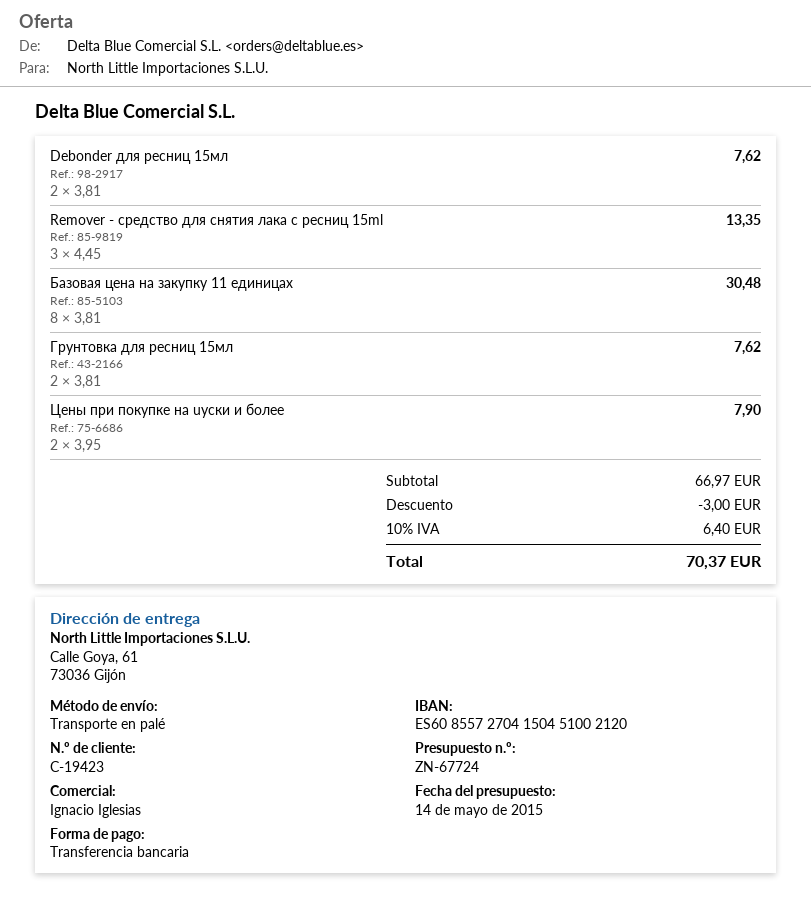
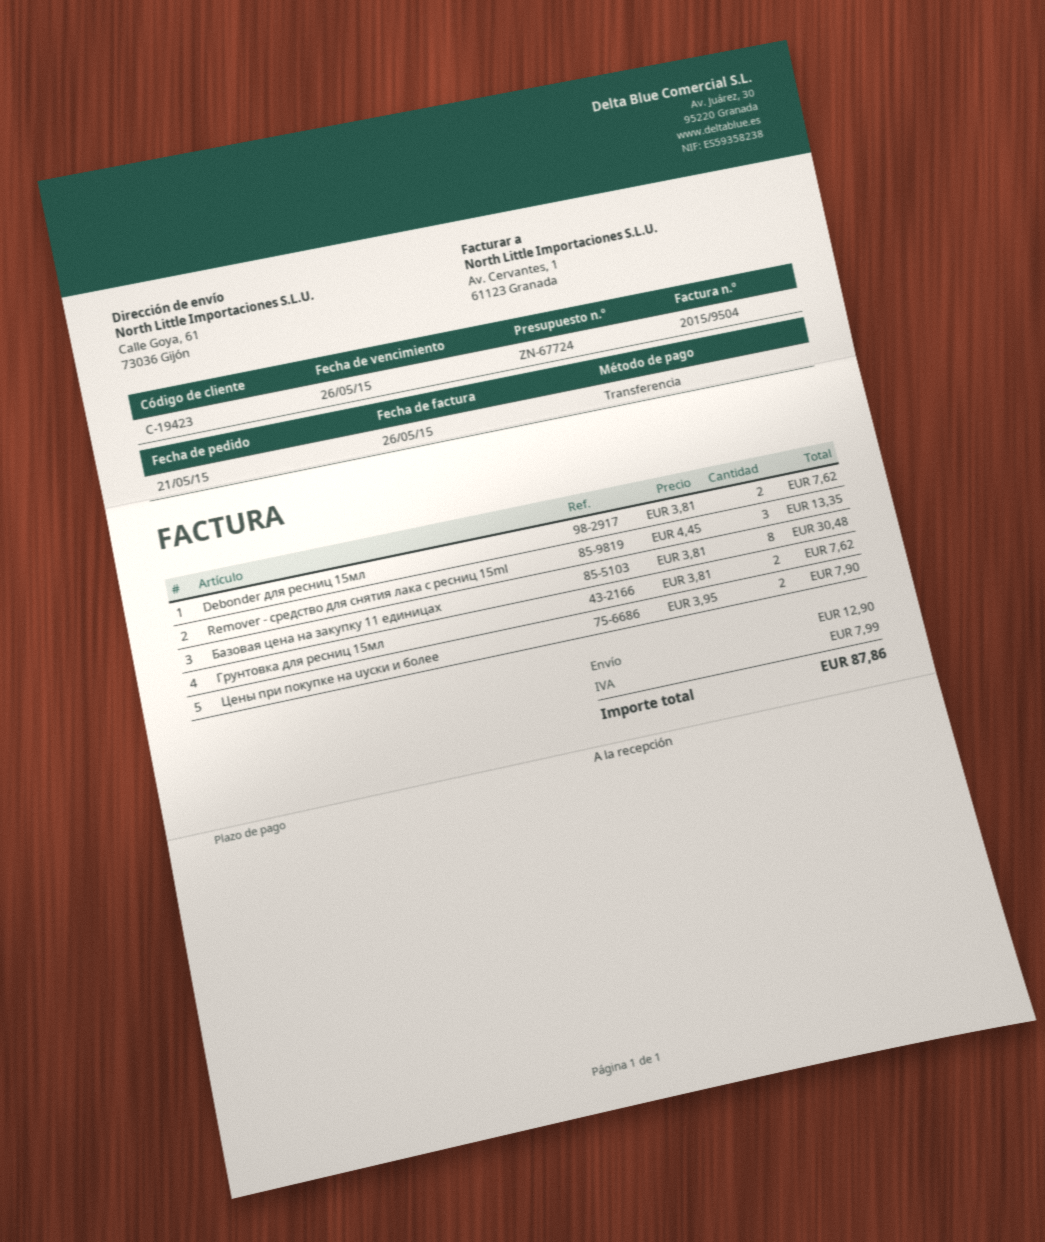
discount: 3.00 -> none
shipping: none -> 12.90
tax: 6.40 -> 7.99
total: 70.37 -> 87.86

